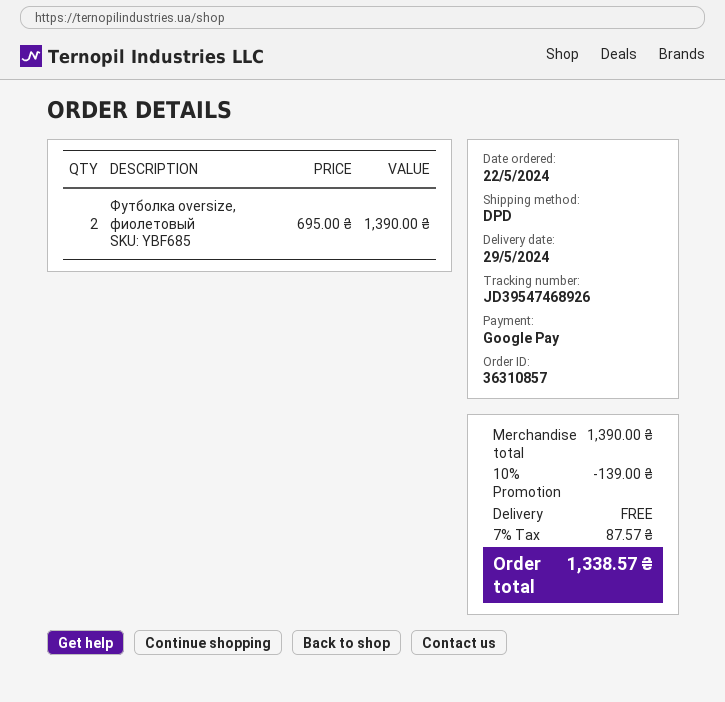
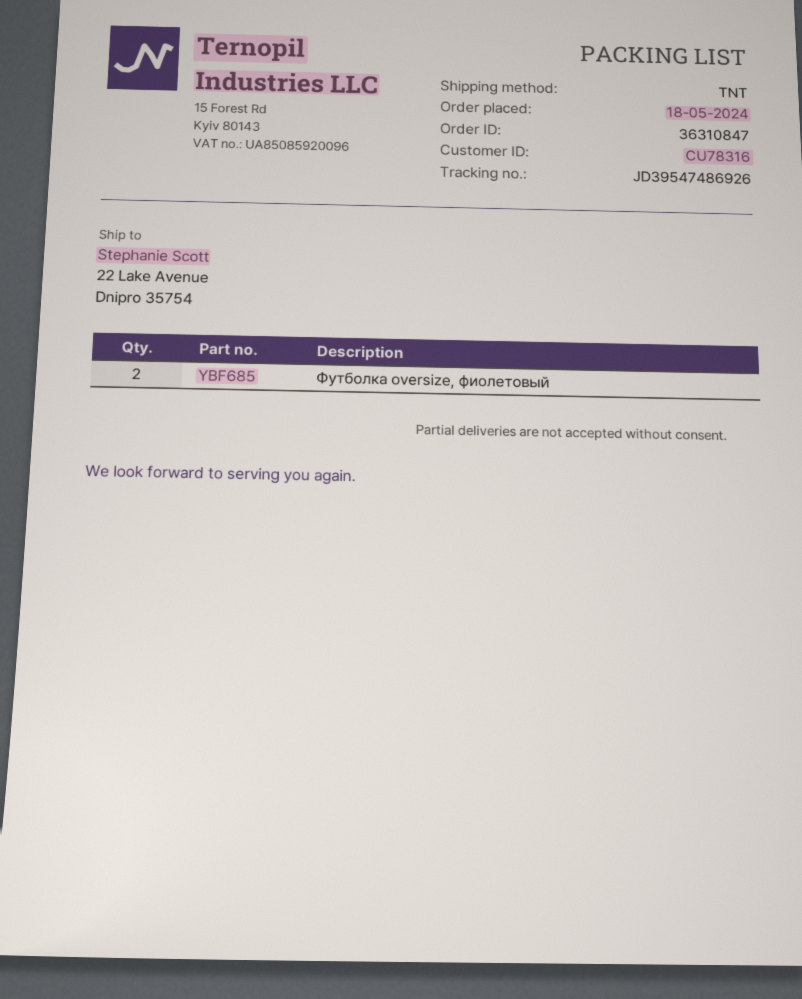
order number: 36310857 -> 36310847
order date: 2024-05-22 -> 2024-05-18
shipping method: DPD -> TNT
tracking number: JD39547468926 -> JD39547486926

